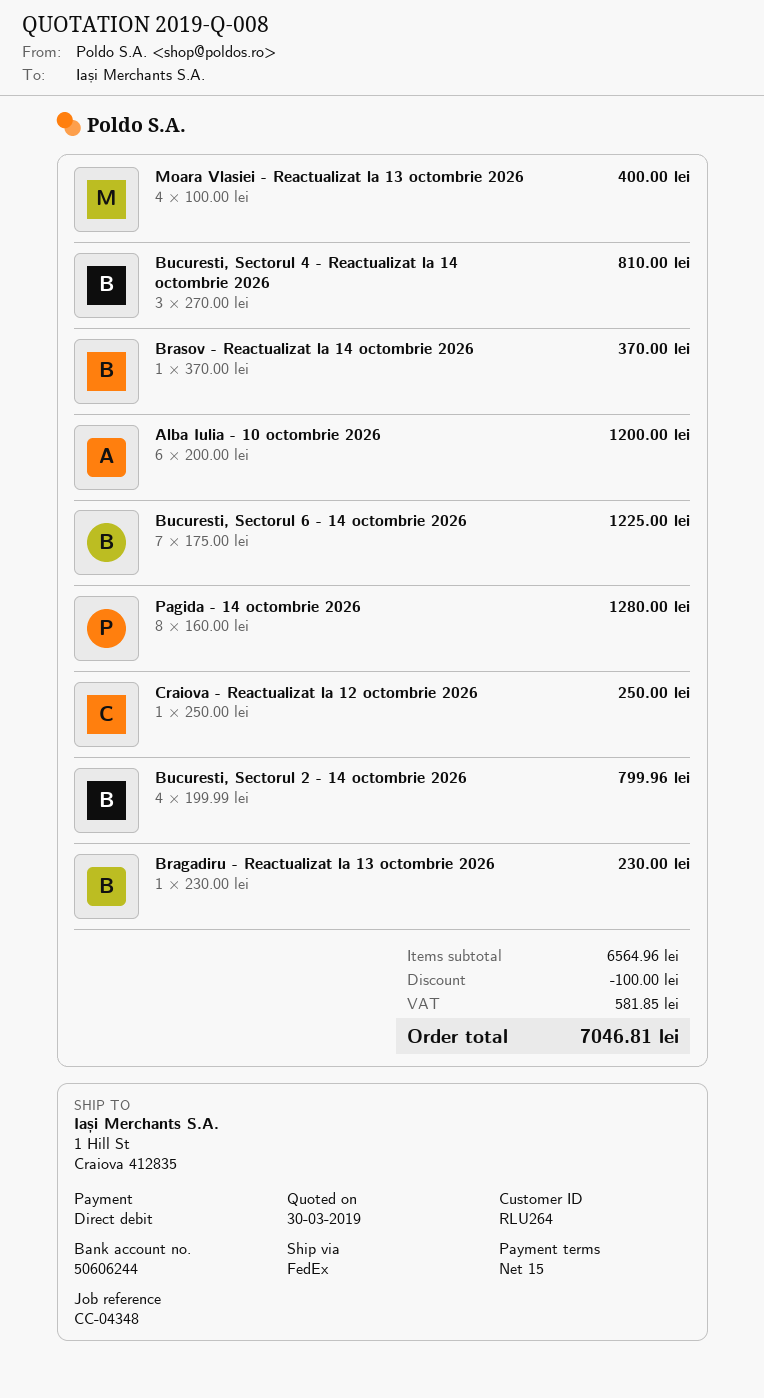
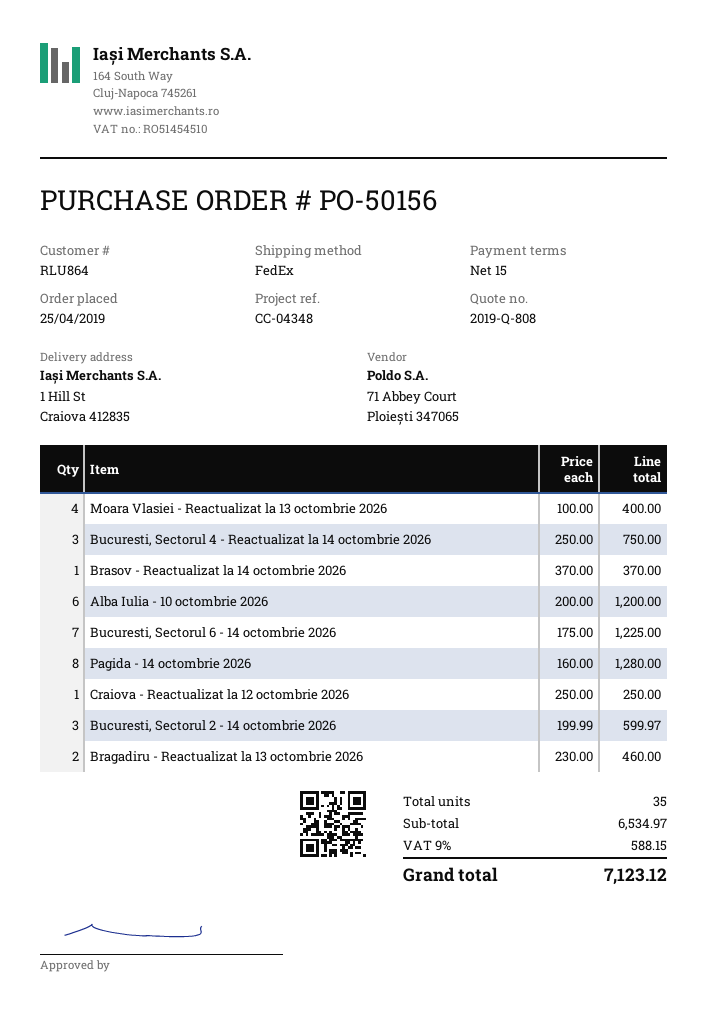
quote number: 2019-Q-008 -> 2019-Q-808
customer number: RLU264 -> RLU864
Bucuresti, Sectorul 4 - Reactualizat la 14 octombrie 2026: 3 x 270.00 = 810.00 -> 3 x 250.00 = 750.00
Bucuresti, Sectorul 2 - 14 octombrie 2026: 4 x 199.99 = 799.96 -> 3 x 199.99 = 599.97
Bragadiru - Reactualizat la 13 octombrie 2026: 1 x 230.00 = 230.00 -> 2 x 230.00 = 460.00
subtotal: 6564.96 -> 6534.97
discount: 100.00 -> none
tax: 581.85 -> 588.15
total: 7046.81 -> 7123.12

